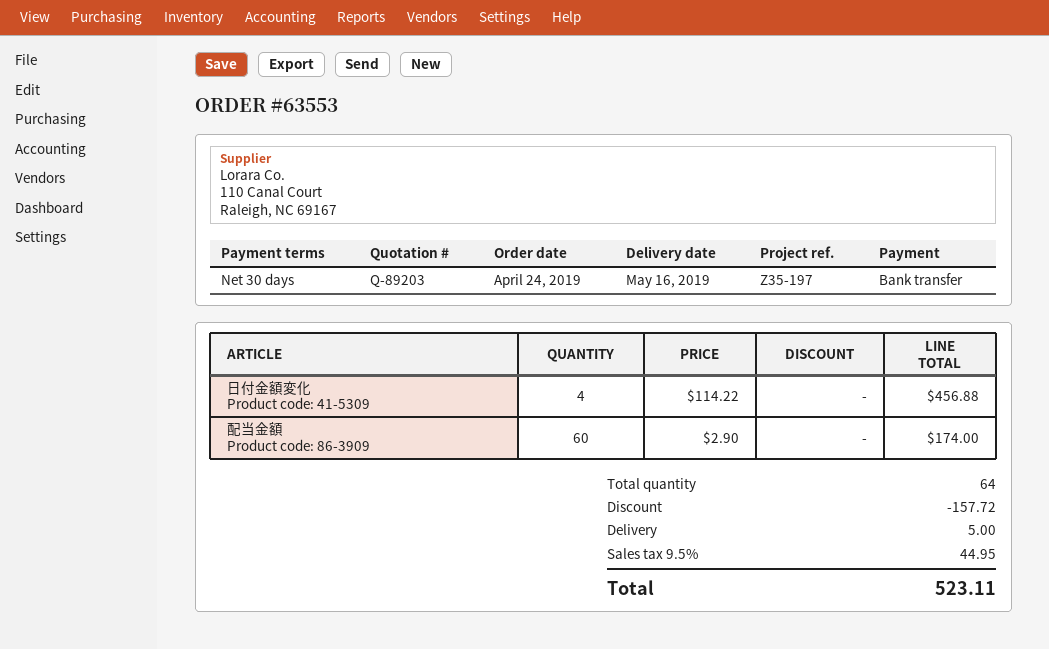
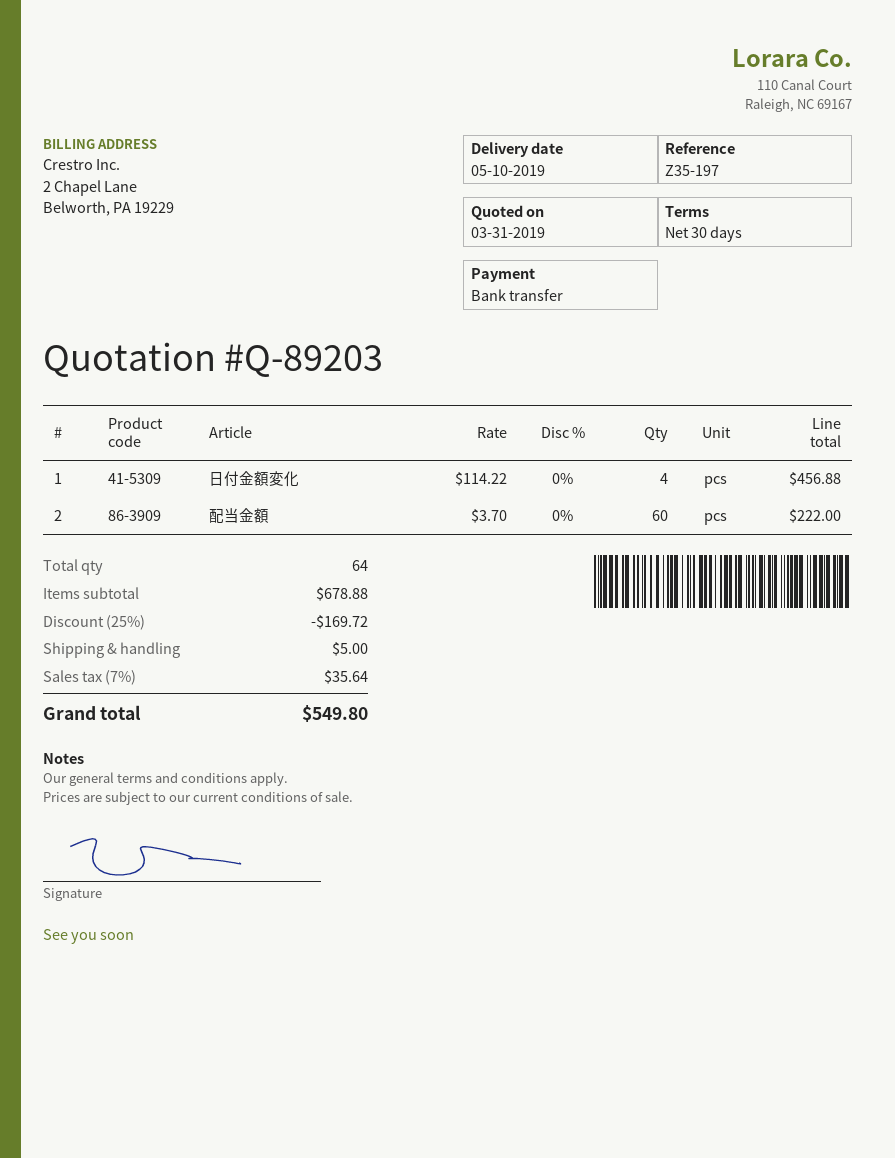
delivery date: 2019-05-16 -> 2019-05-10
配当金額: 60 x 2.90 = 174.00 -> 60 x 3.70 = 222.00
discount: 157.72 -> 169.72
tax: 9.5% = 44.95 -> 7% = 35.64
total: 523.11 -> 549.80

